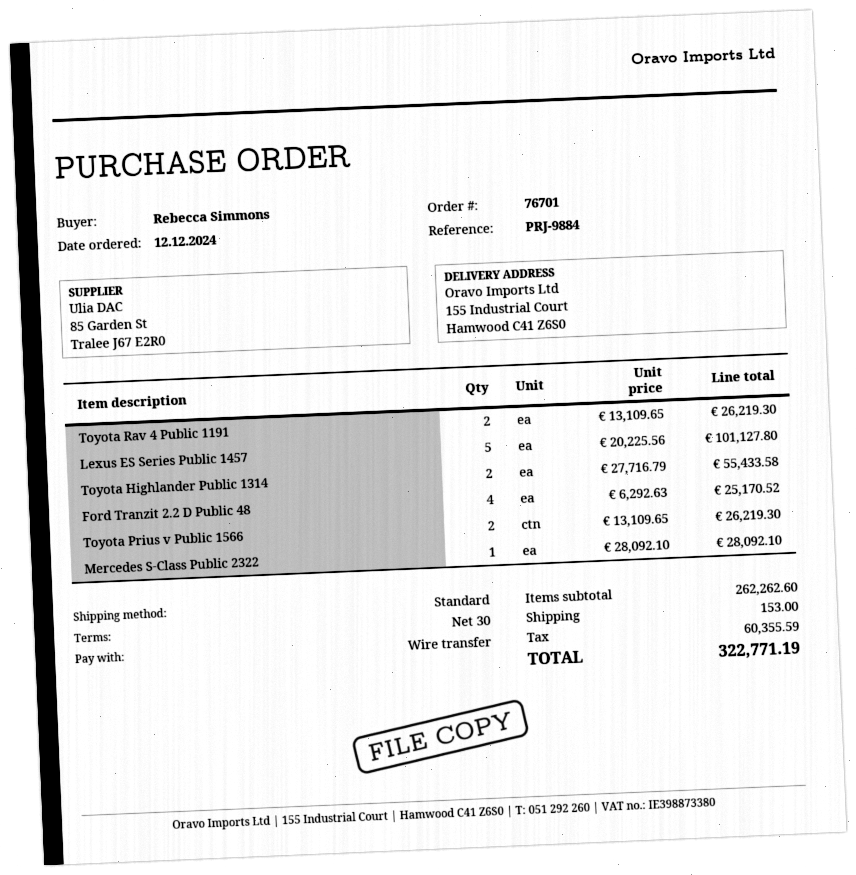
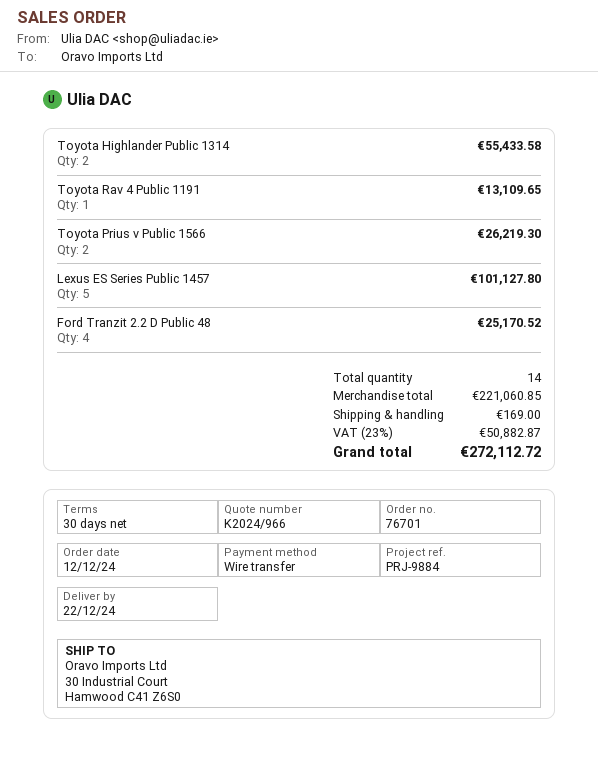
ship to: 155 Industrial Court, Hamwood C41 Z6S0 -> 30 Industrial Court, Hamwood C41 Z6S0
Toyota Rav 4 Public 1191: 2 for 26219.30 -> 1 for 13109.65
Mercedes S-Class Public 2322: 1 for 28092.10 -> none
subtotal: 262262.60 -> 221060.85
shipping: 153.00 -> 169.00
tax: 60355.59 -> 50882.87
total: 322771.19 -> 272112.72

